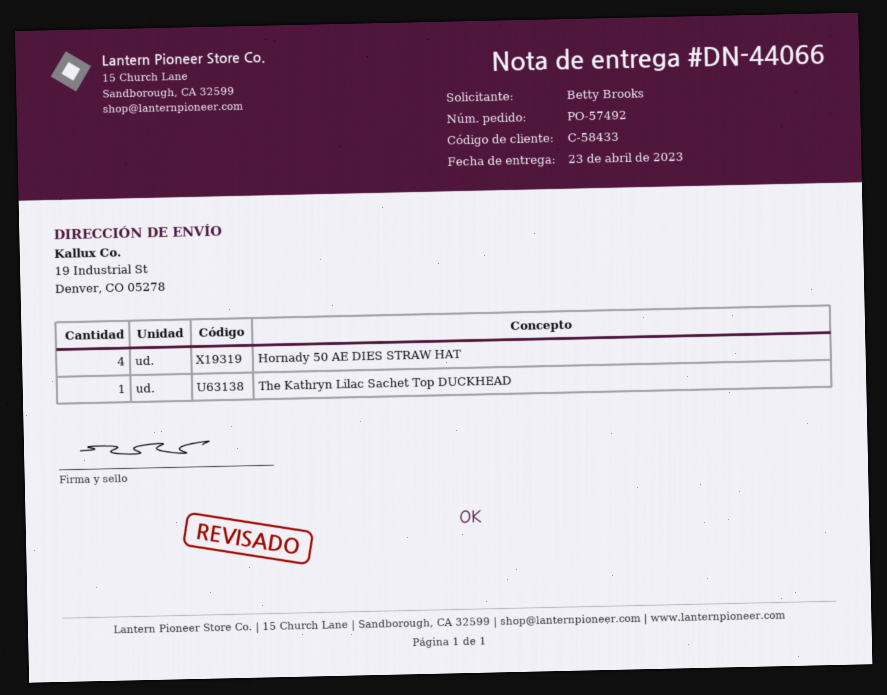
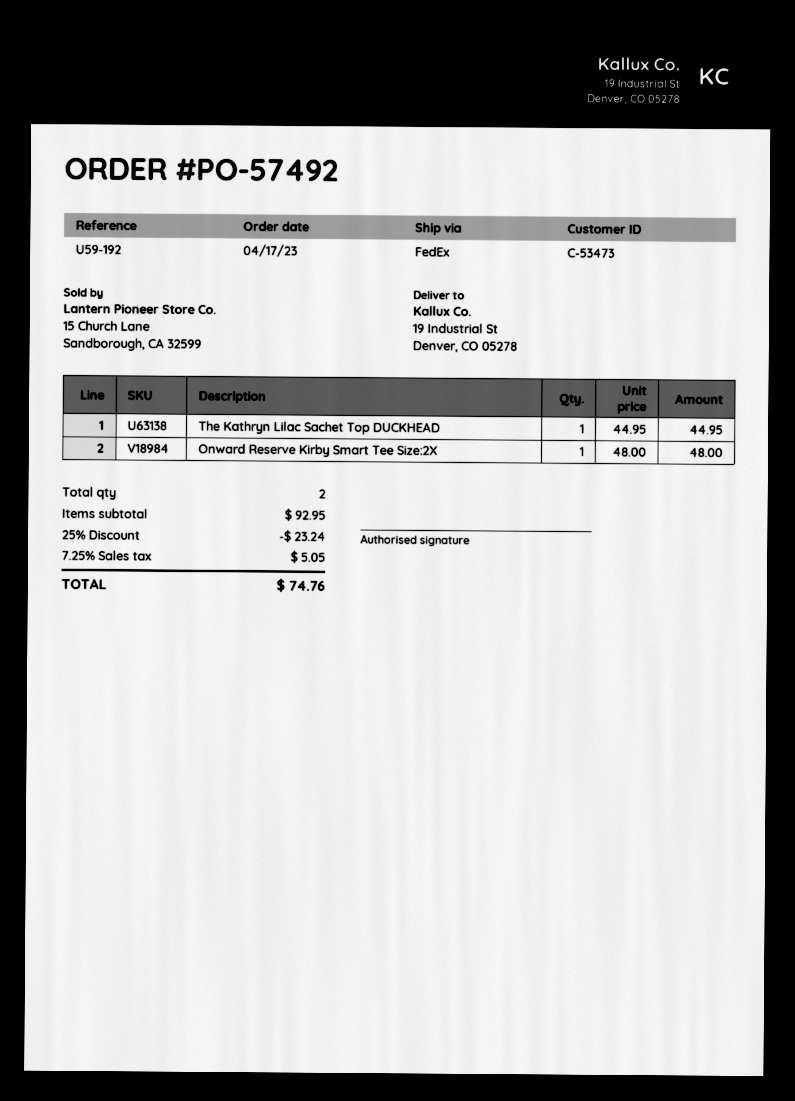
customer number: C-58433 -> C-53473
Hornady 50 AE DIES STRAW HAT: 4 -> none
Onward Reserve Kirby Smart Tee Size:2X: none -> 1

